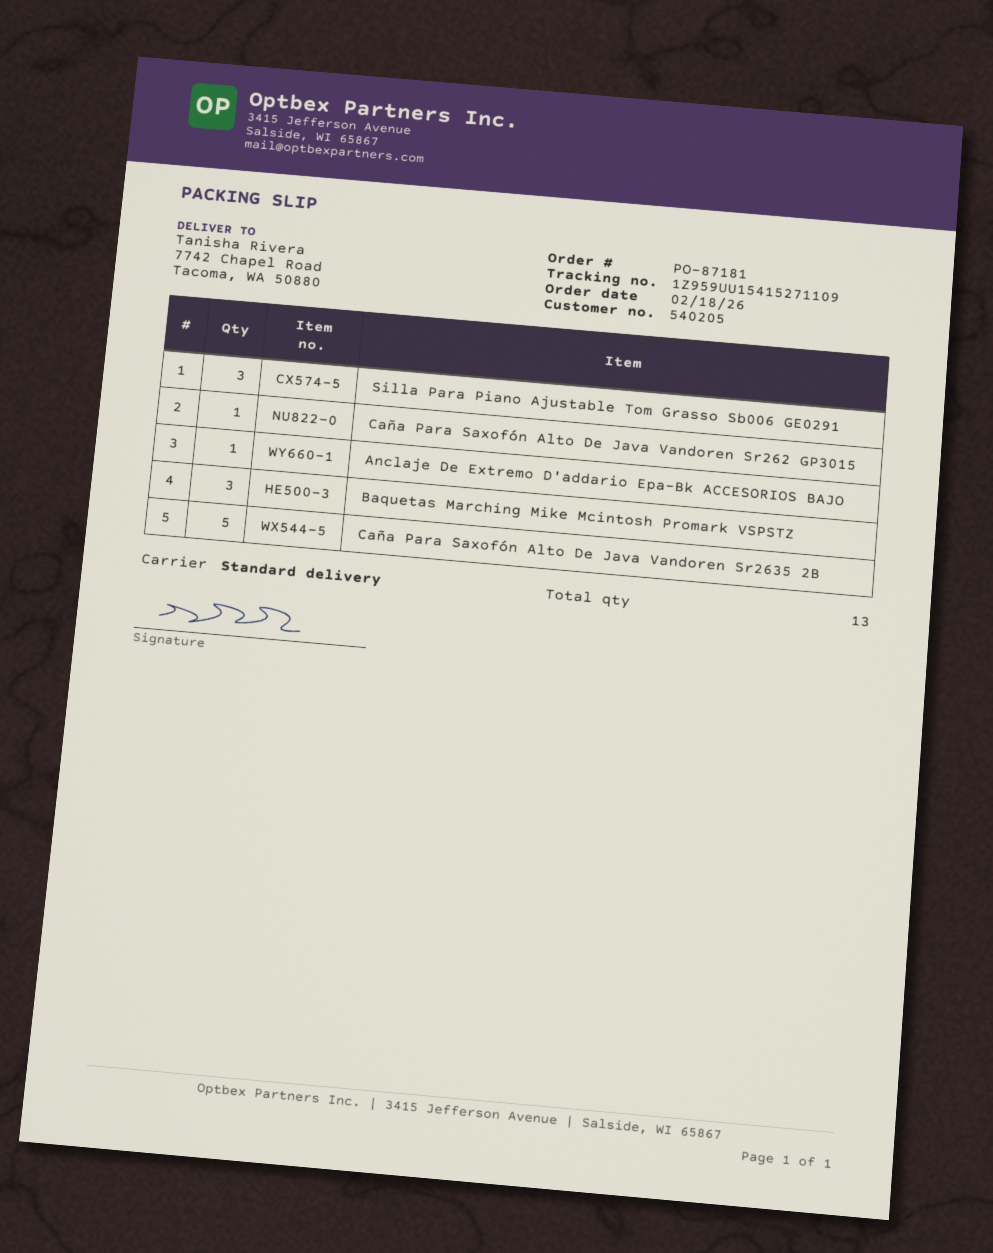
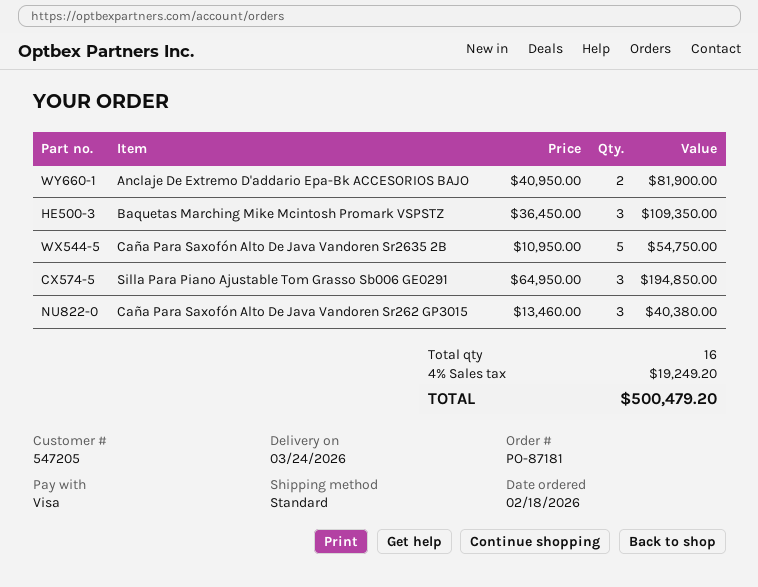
customer number: 540205 -> 547205
Caña Para Saxofón Alto De Java Vandoren Sr262 GP3015: 1 -> 3
Anclaje De Extremo D'addario Epa-Bk ACCESORIOS BAJO: 1 -> 2
total quantity: 13 -> 16

